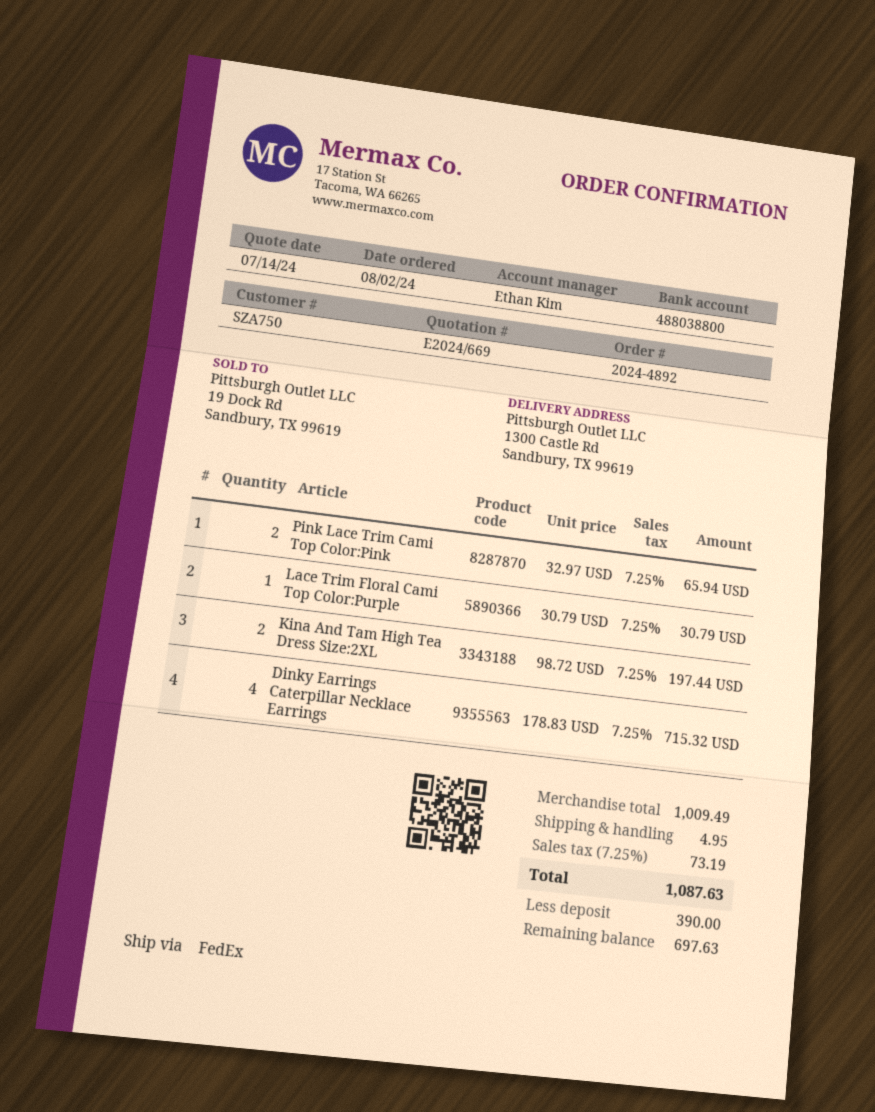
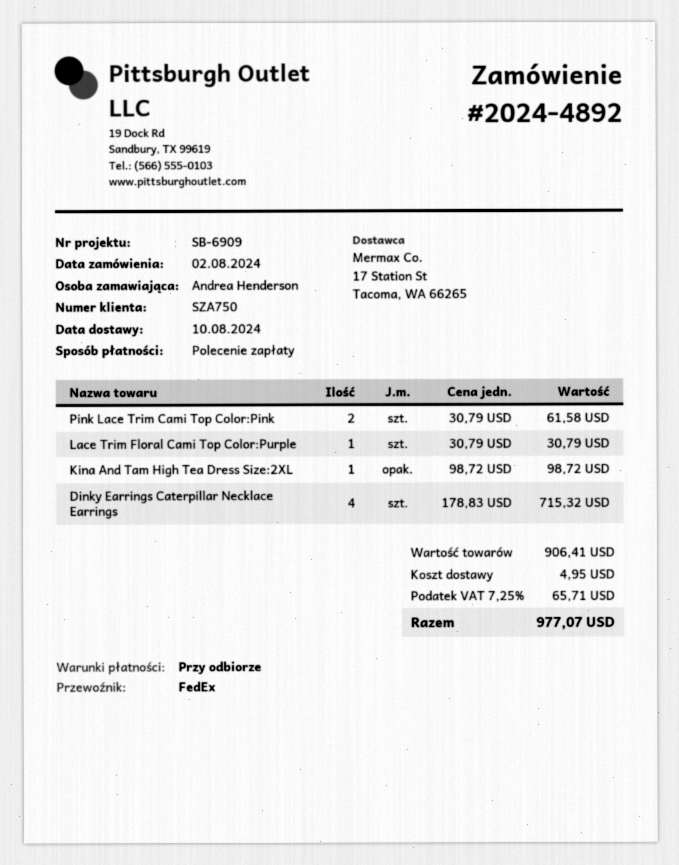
Pink Lace Trim Cami Top Color:Pink: 2 x 32.97 = 65.94 -> 2 x 30.79 = 61.58
Kina And Tam High Tea Dress Size:2XL: 2 x 98.72 = 197.44 -> 1 x 98.72 = 98.72
subtotal: 1009.49 -> 906.41
tax: 7.25% = 73.19 -> 7.25% = 65.71
total: 1087.63 -> 977.07

